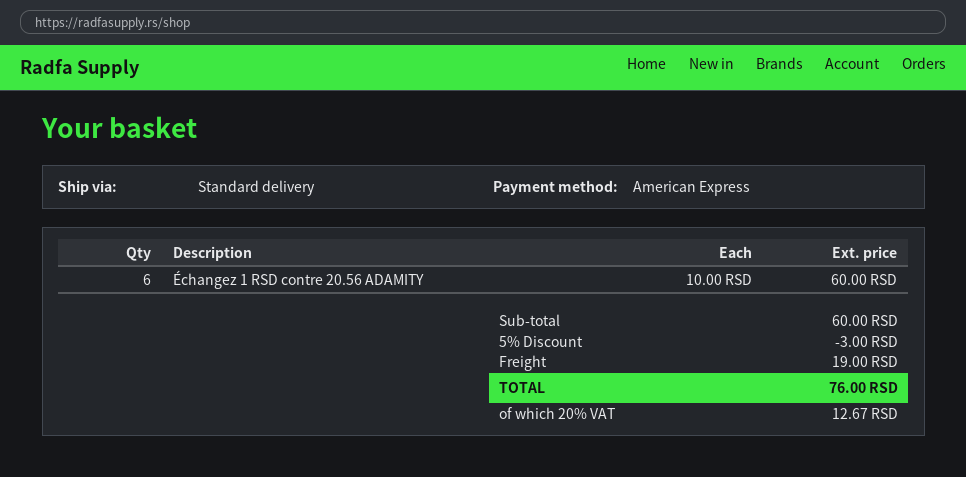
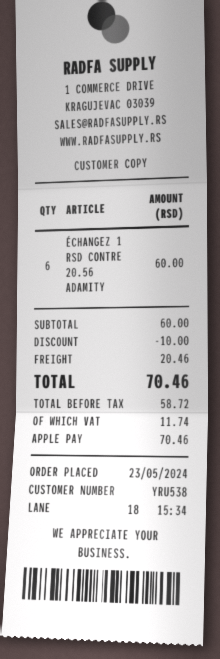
payment method: American Express -> Apple Pay
discount: 3.00 -> 10.00
shipping: 19.00 -> 20.46
tax: 12.67 -> 11.74
total: 76.00 -> 70.46

